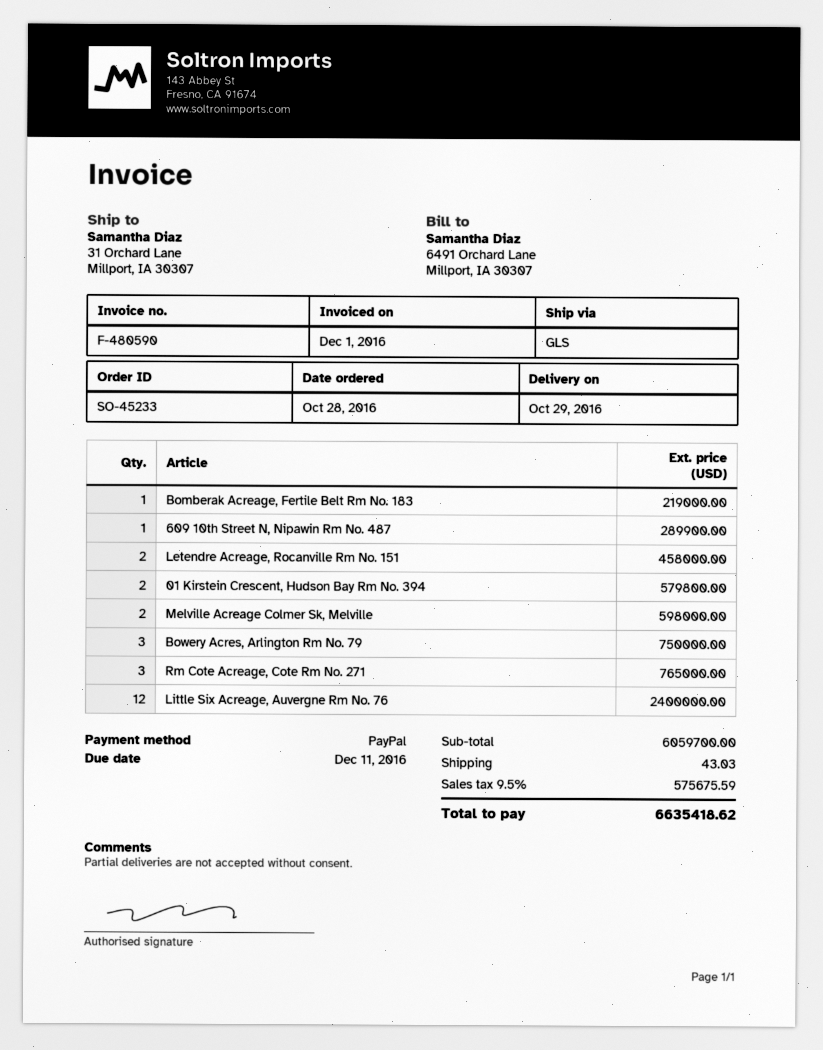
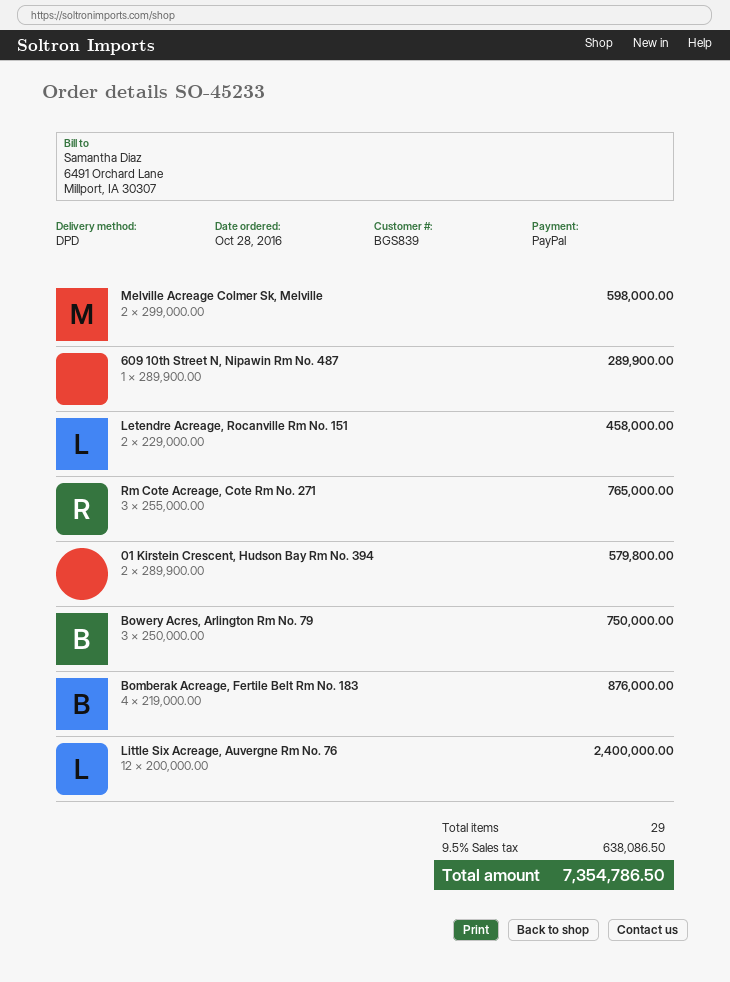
shipping method: GLS -> DPD
Bomberak Acreage, Fertile Belt Rm No. 183: 1 for 219000.00 -> 4 for 876000.00
shipping: 43.03 -> none
tax: 9.5% = 575675.59 -> 9.5% = 638086.50
total: 6635418.62 -> 7354786.50

